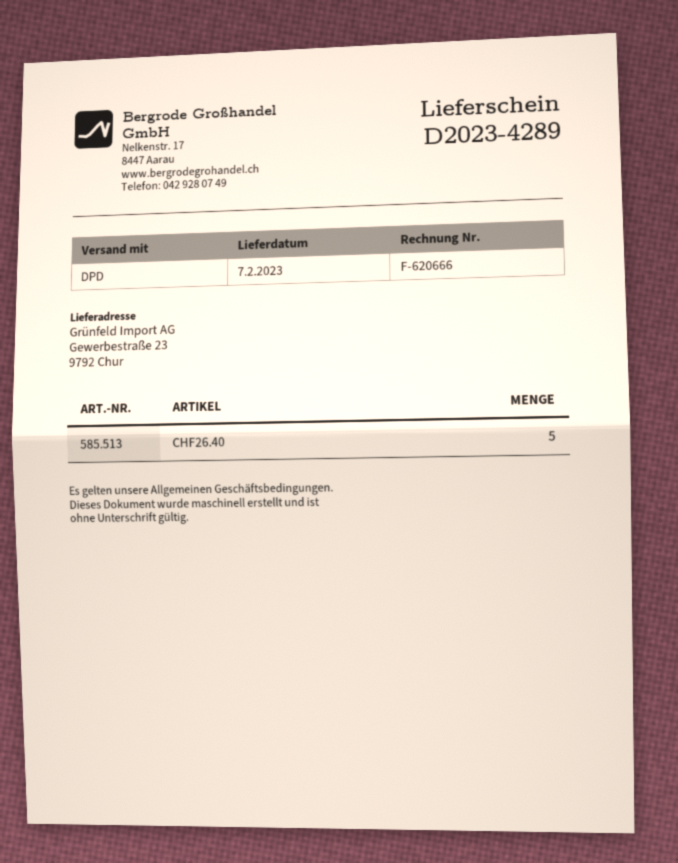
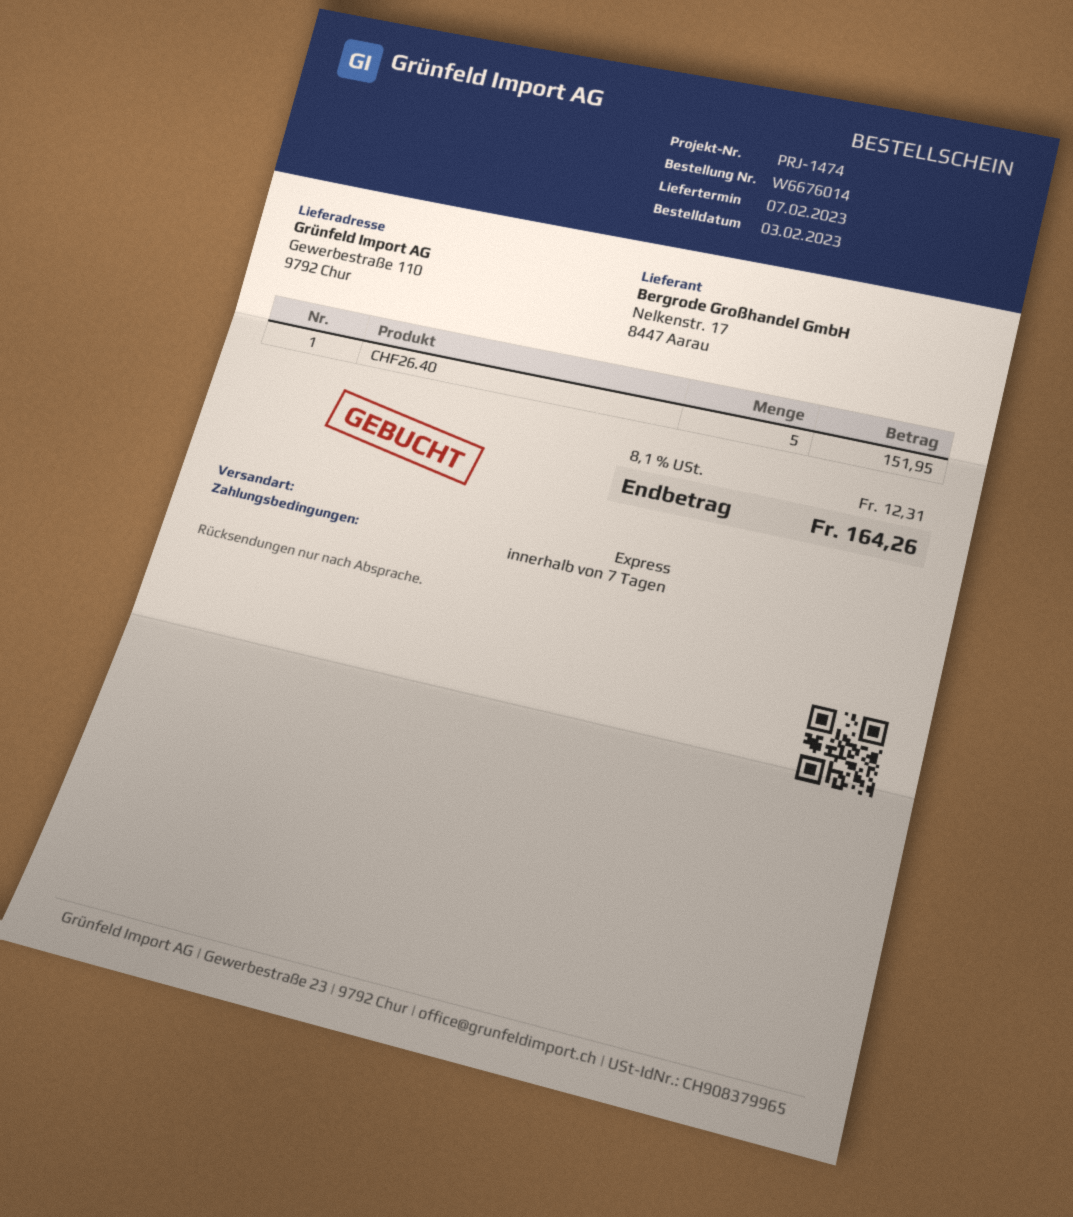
shipping method: DPD -> express
ship to: Gewerbestraße 23, 9792 Chur -> Gewerbestraße 110, 9792 Chur

